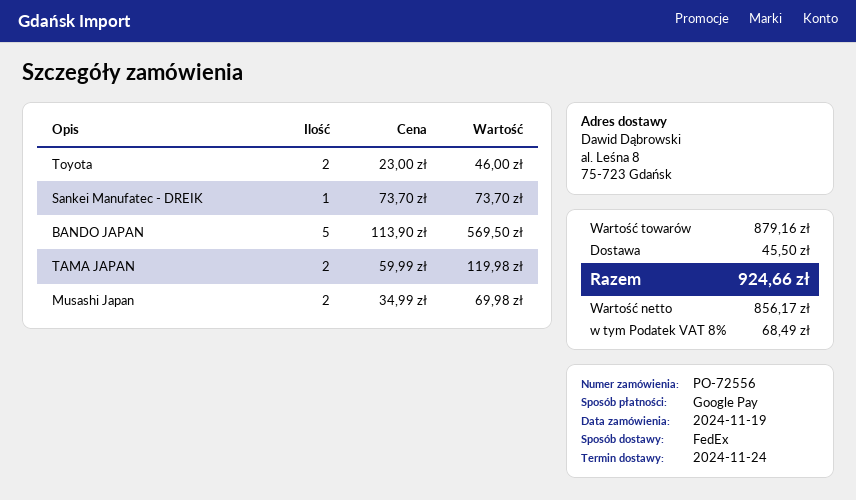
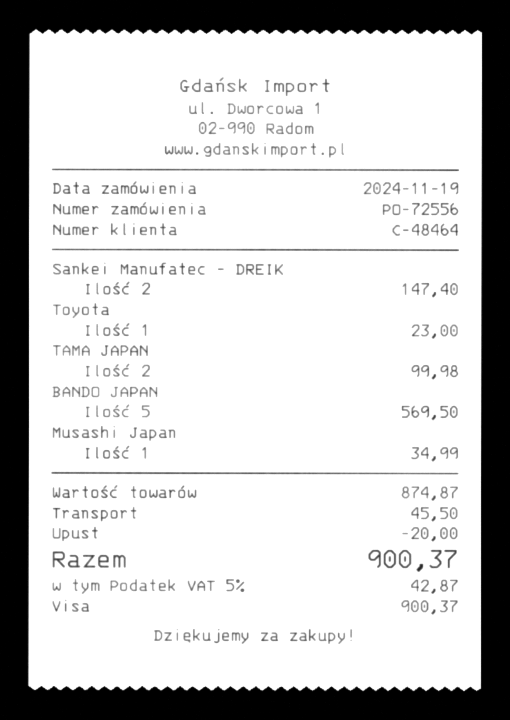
payment method: Google Pay -> Visa
Toyota: 2 for 46.00 -> 1 for 23.00
Sankei Manufatec - DREIK: 1 for 73.70 -> 2 for 147.40
TAMA JAPAN: 2 for 119.98 -> 2 for 99.98
Musashi Japan: 2 for 69.98 -> 1 for 34.99
subtotal: 879.16 -> 874.87
discount: none -> 20.00
tax: 8% = 68.49 -> 5% = 42.87
total: 924.66 -> 900.37

